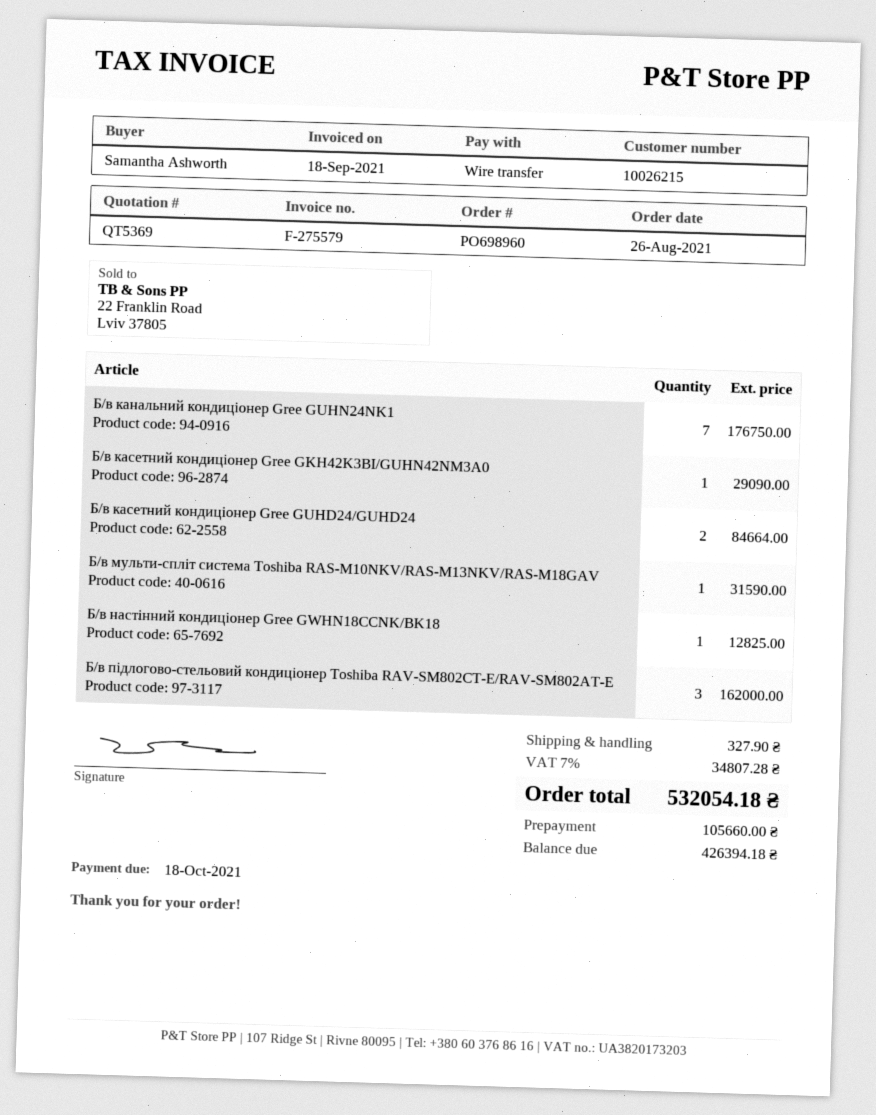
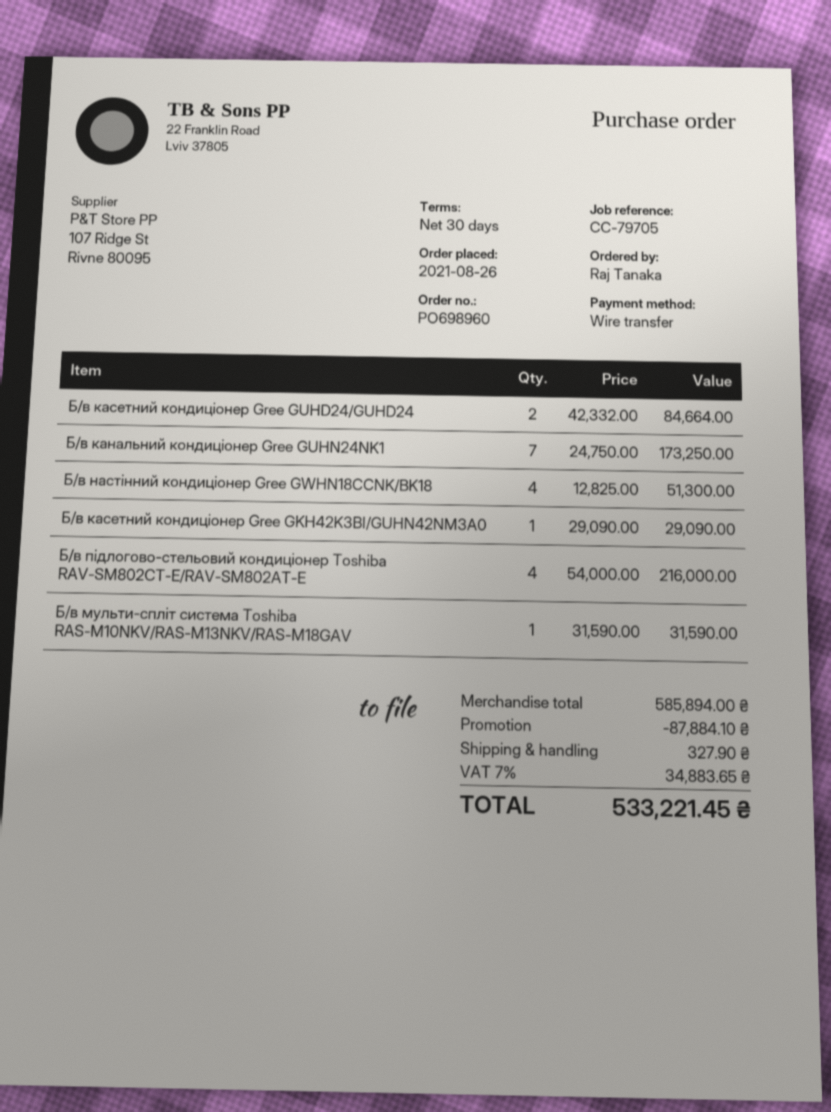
ordered by: Samantha Ashworth -> Raj Tanaka
Б/в канальний кондиціонер Gree GUHN24NK1: 7 for 176750.00 -> 7 for 173250.00
Б/в настінний кондиціонер Gree GWHN18CCNK/BK18: 1 for 12825.00 -> 4 for 51300.00
Б/в підлогово-стельовий кондиціонер Toshiba RAV-SM802CT-E/RAV-SM802AT-E: 3 for 162000.00 -> 4 for 216000.00
discount: none -> 87884.10
tax: 7% = 34807.28 -> 7% = 34883.65
total: 532054.18 -> 533221.45

